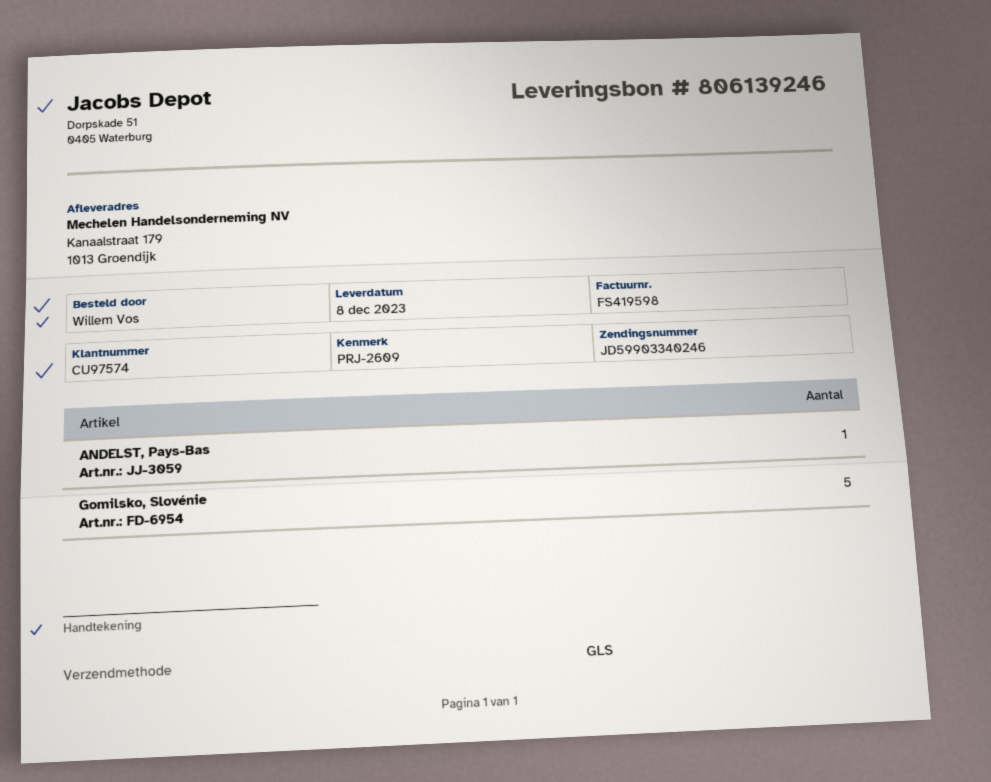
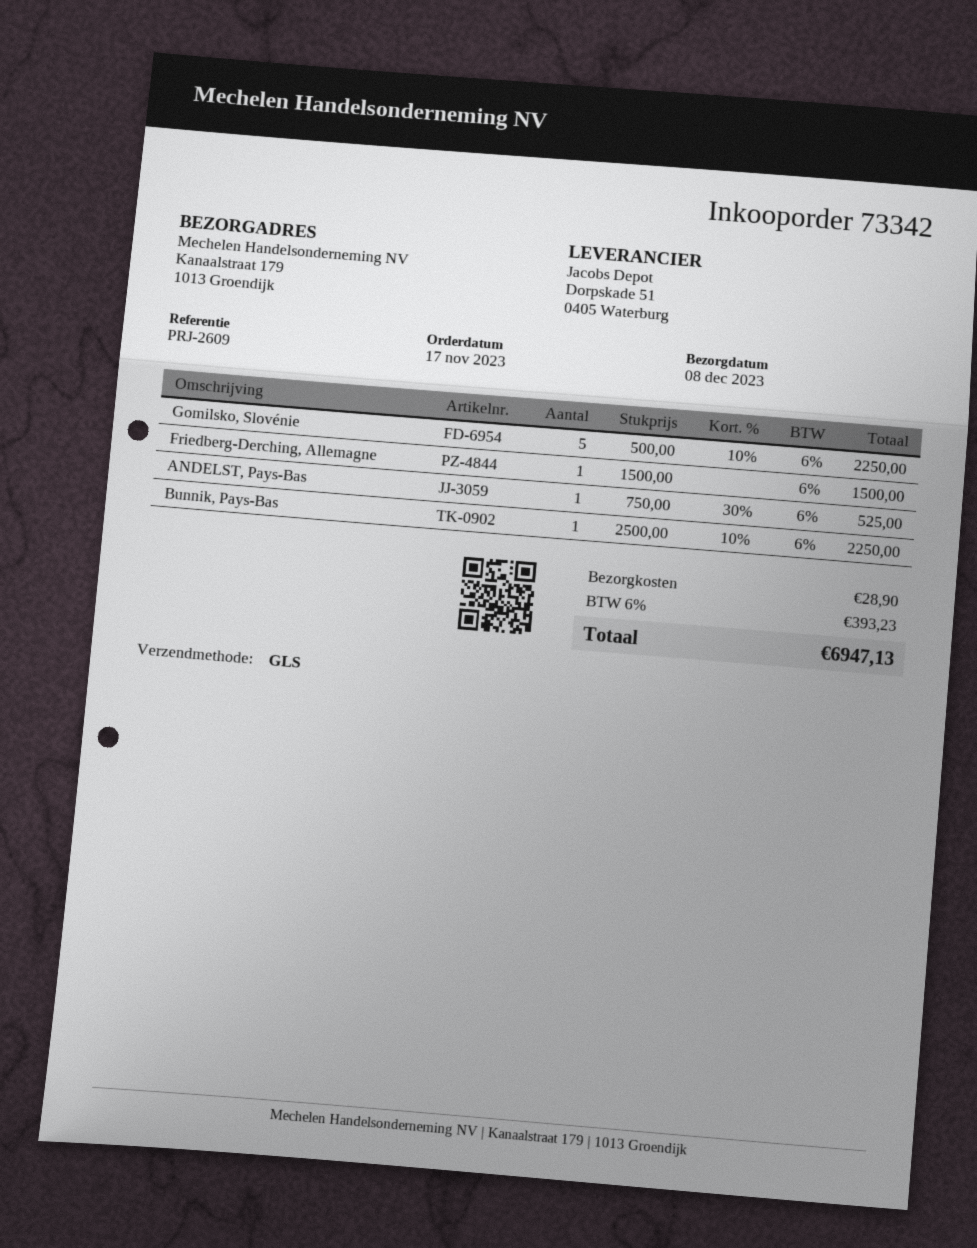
Friedberg-Derching, Allemagne: none -> 1
Bunnik, Pays-Bas: none -> 1

